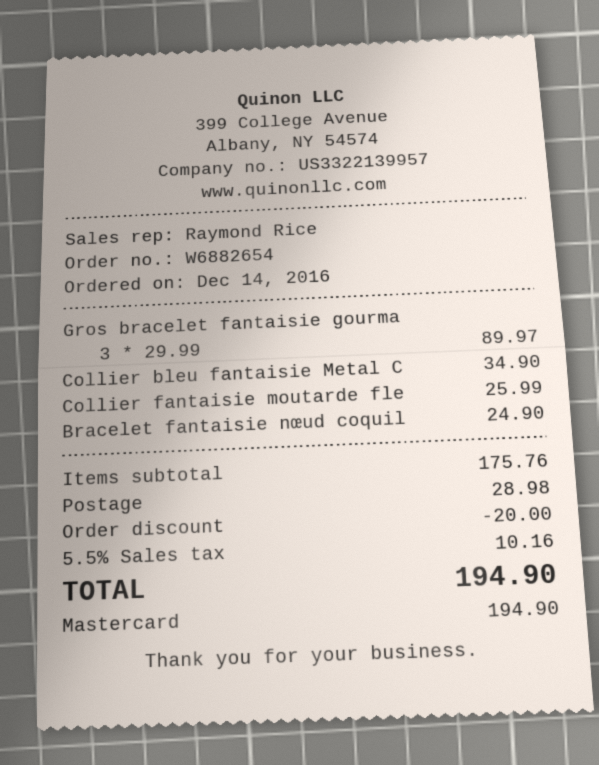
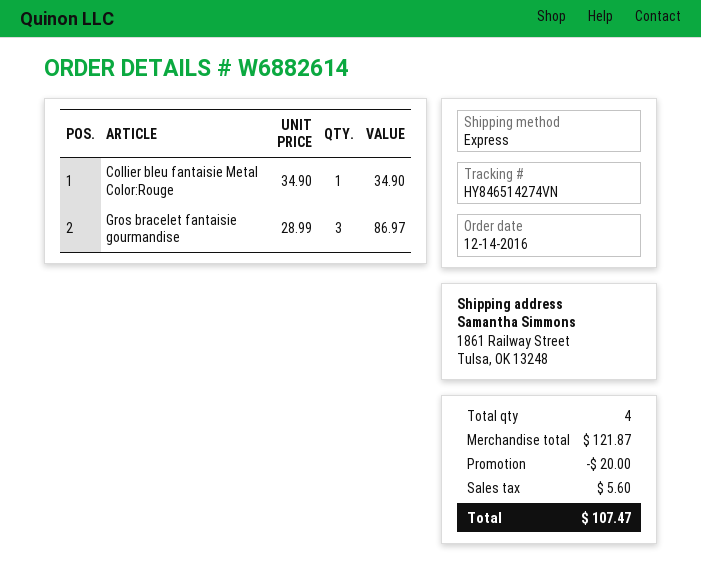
order number: W6882654 -> W6882614
Gros bracelet fantaisie gourma: 3 x 29.99 = 89.97 -> 3 x 28.99 = 86.97
Collier fantaisie moutarde fle: 1 x 25.99 = 25.99 -> none
Bracelet fantaisie nœud coquil: 1 x 24.90 = 24.90 -> none
subtotal: 175.76 -> 121.87
shipping: 28.98 -> none
tax: 10.16 -> 5.60
total: 194.90 -> 107.47

